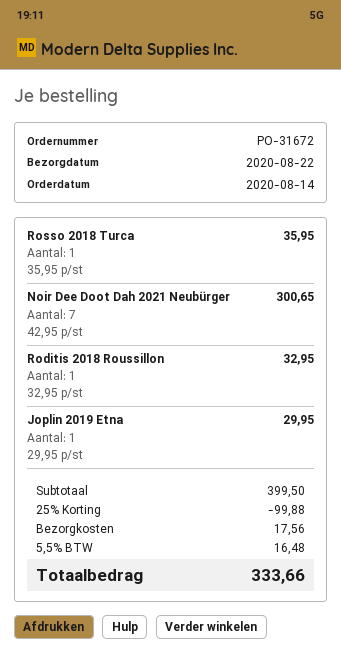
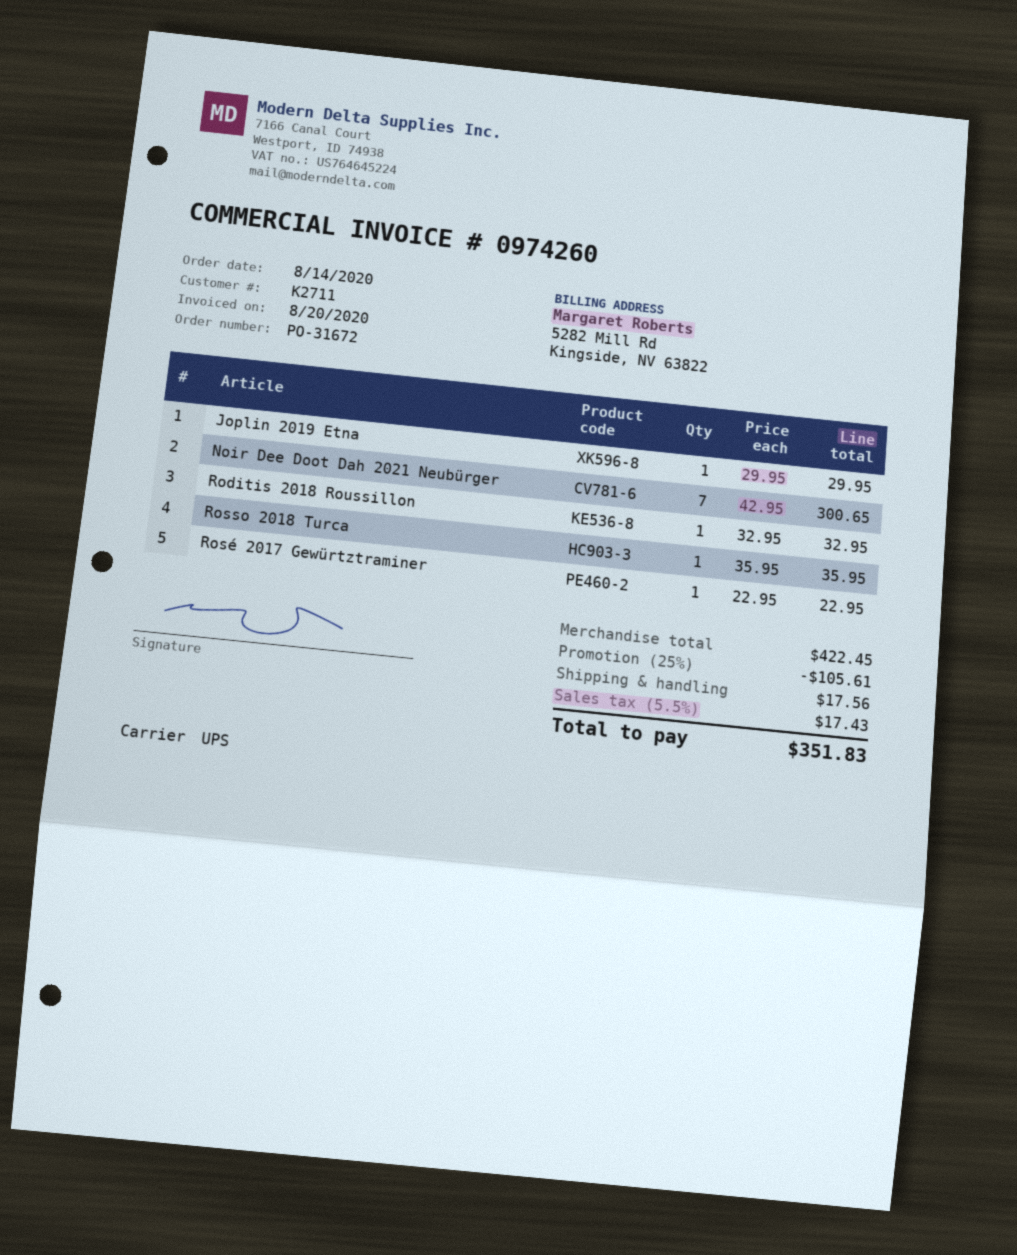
Rosé 2017 Gewürtztraminer: none -> 1 x 22.95 = 22.95
subtotal: 399.50 -> 422.45
discount: 25% = 99.88 -> 25% = 105.61
tax: 5.5% = 16.48 -> 5.5% = 17.43
total: 333.66 -> 351.83

